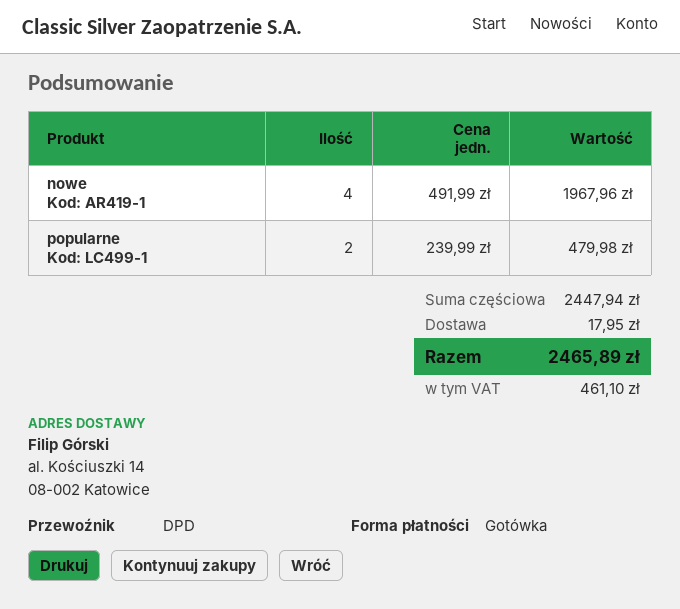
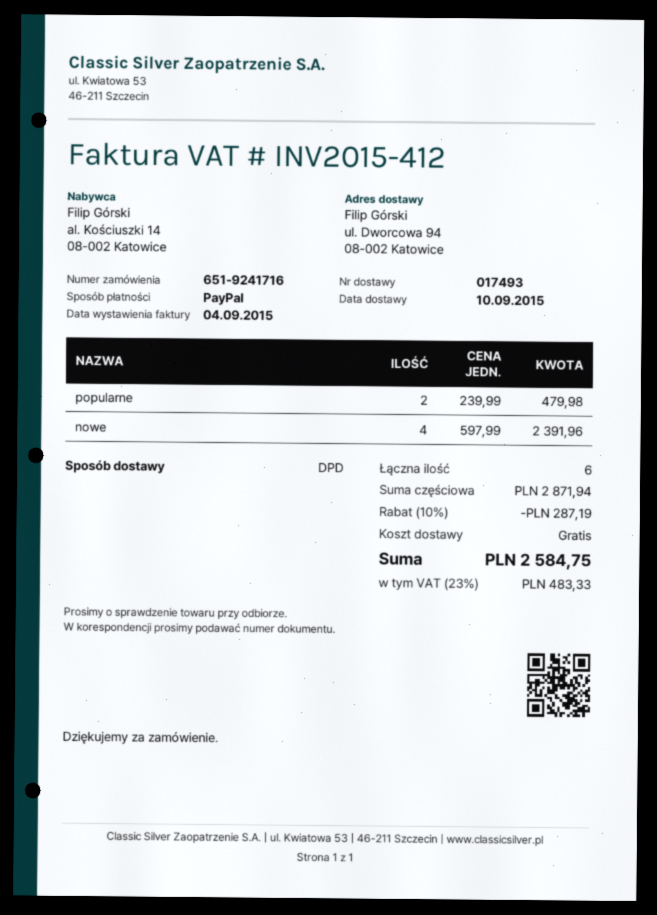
payment method: cash -> PayPal
ship to: al. Kościuszki 14, 08-002 Katowice -> ul. Dworcowa 94, 08-002 Katowice
nowe: 4 x 491.99 = 1967.96 -> 4 x 597.99 = 2391.96
subtotal: 2447.94 -> 2871.94
discount: none -> 10% = 287.19
shipping: 17.95 -> 0.00
tax: 461.10 -> 483.33
total: 2465.89 -> 2584.75

